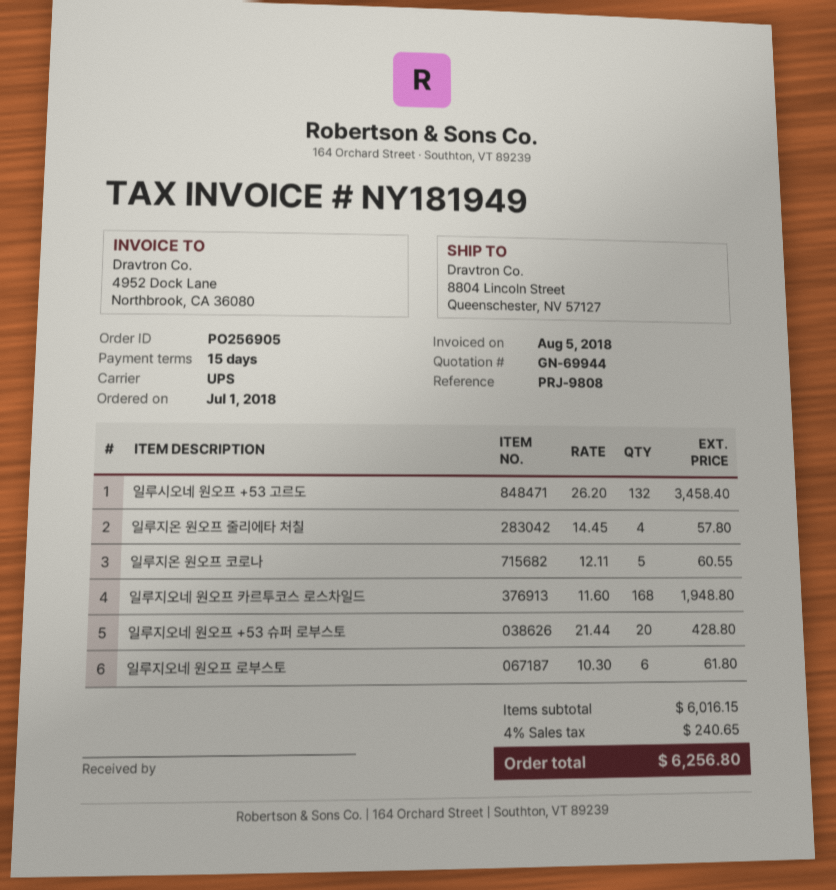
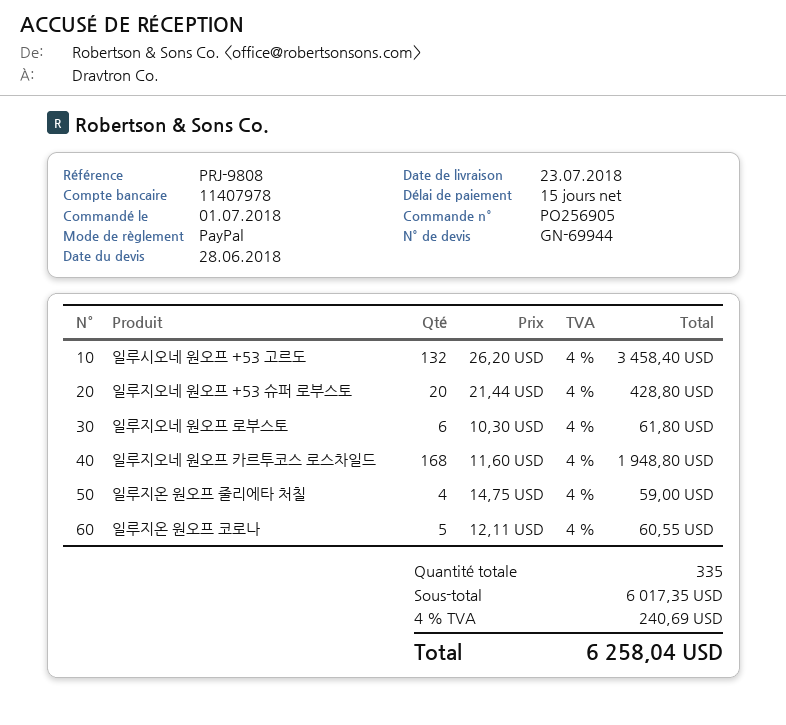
일루지온 원오프 줄리에타 처칠: 4 x 14.45 = 57.80 -> 4 x 14.75 = 59.00
subtotal: 6016.15 -> 6017.35
tax: 4% = 240.65 -> 4% = 240.69
total: 6256.80 -> 6258.04

